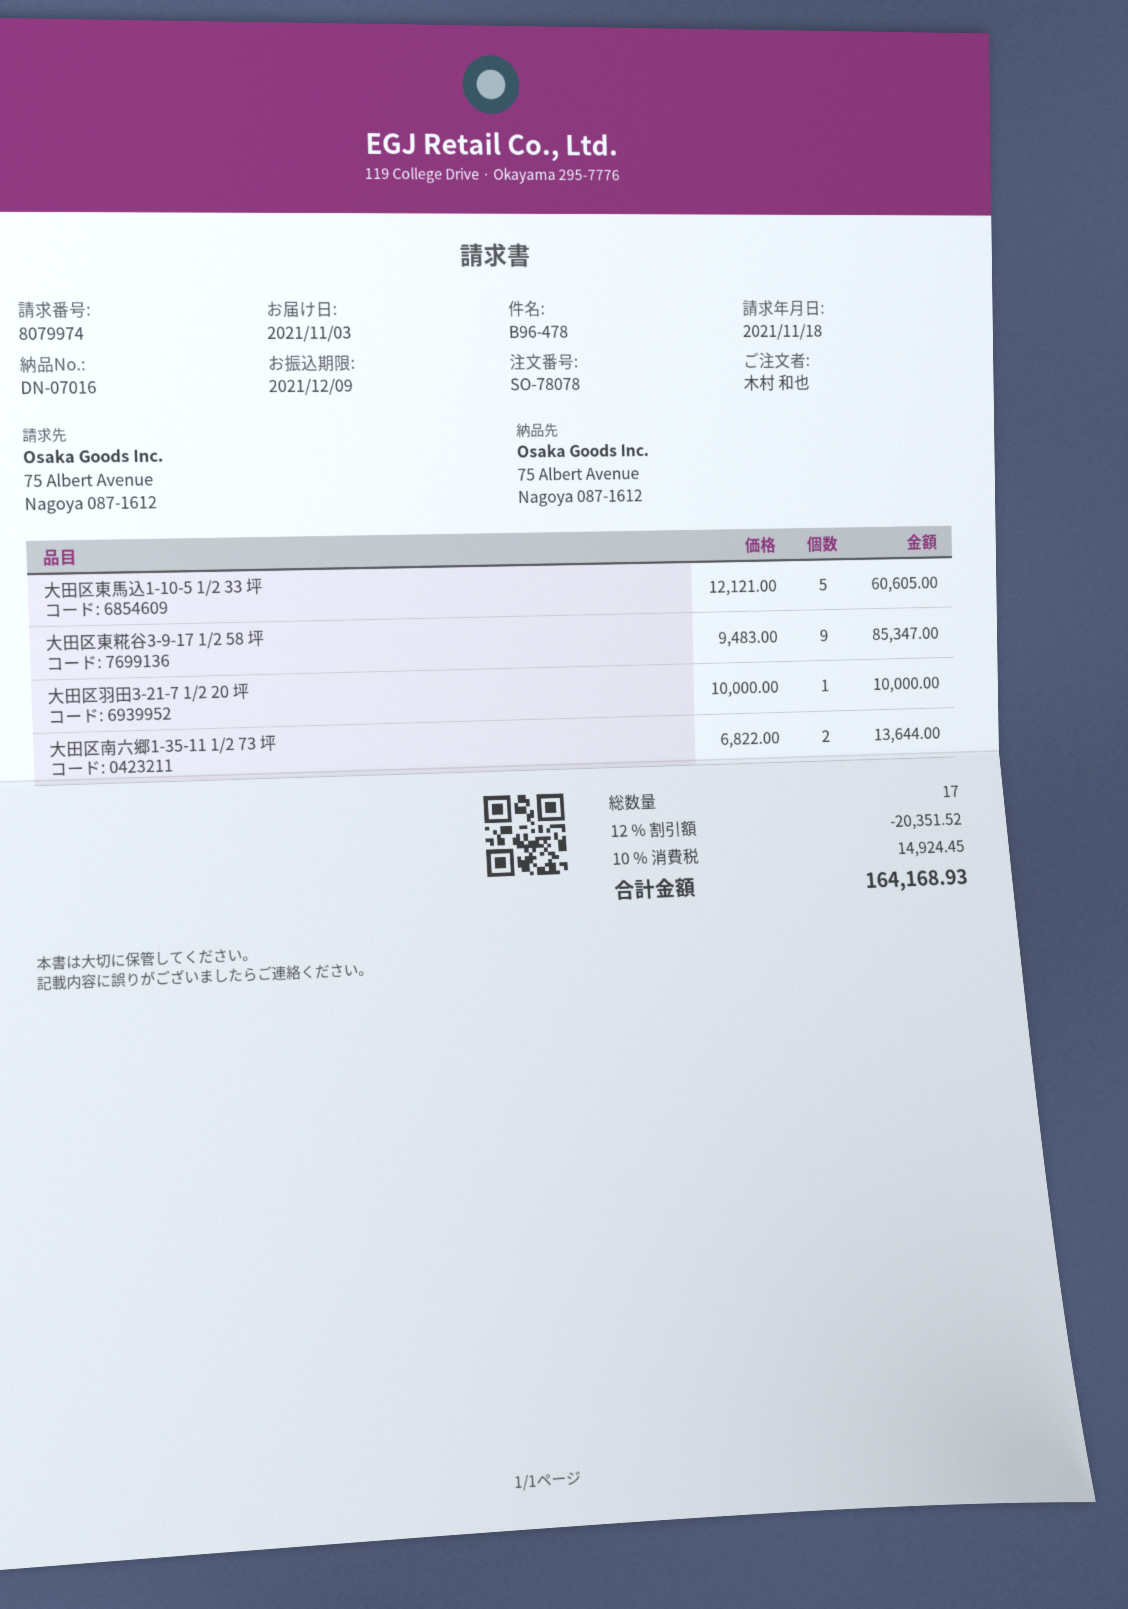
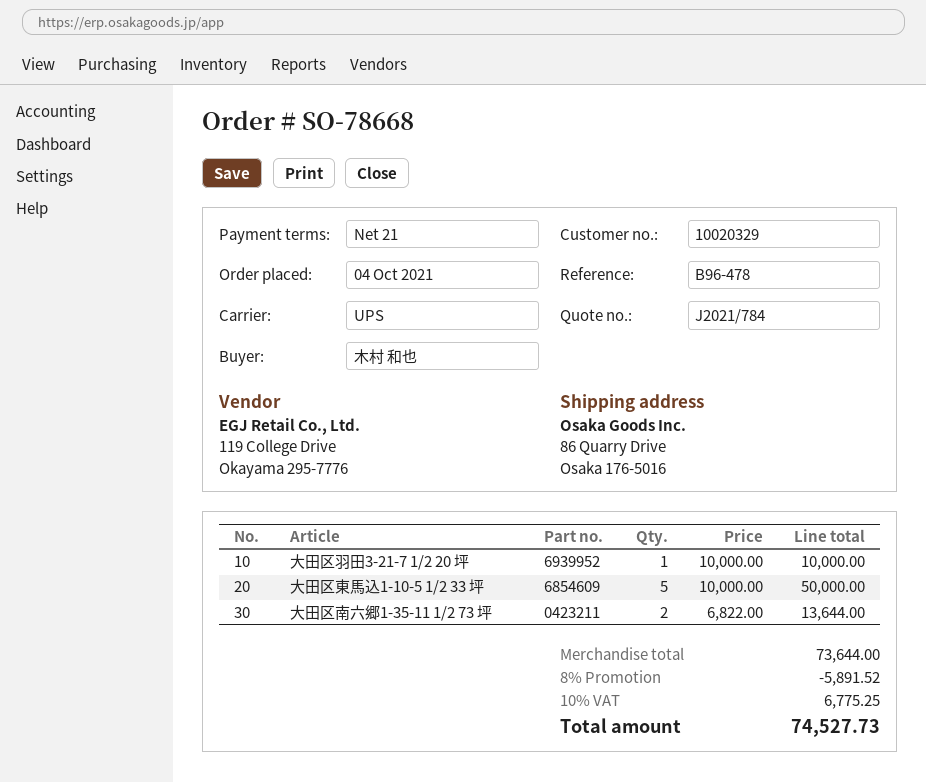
order number: SO-78078 -> SO-78668
ship to: 75 Albert Avenue, Nagoya 087-1612 -> 86 Quarry Drive, Osaka 176-5016
大田区東馬込1-10-5 1/2 33 坪: 5 x 12121.00 = 60605.00 -> 5 x 10000.00 = 50000.00
大田区東糀谷3-9-17 1/2 58 坪: 9 x 9483.00 = 85347.00 -> none
discount: 12% = 20351.52 -> 8% = 5891.52
tax: 10% = 14924.45 -> 10% = 6775.25
total: 164168.93 -> 74527.73

